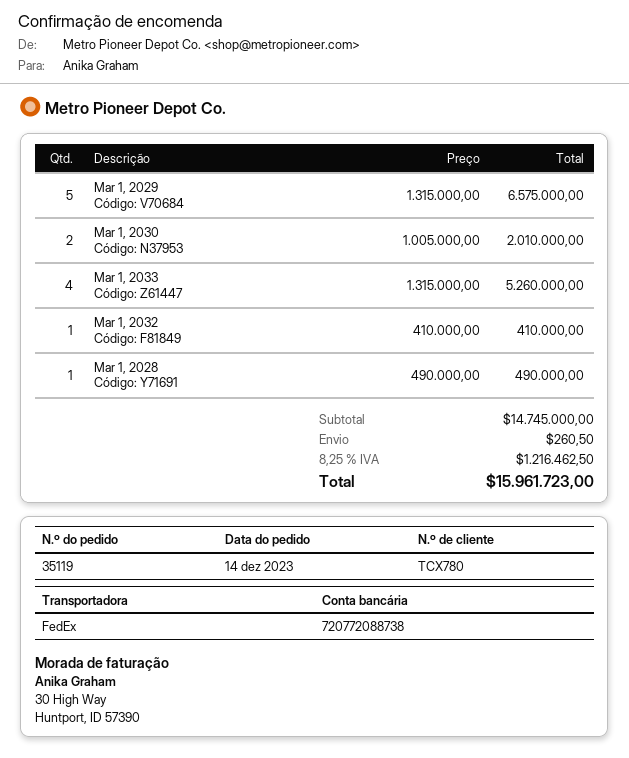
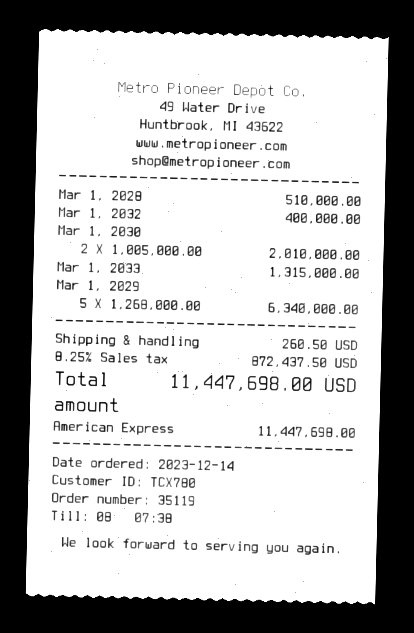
Mar 1, 2029: 5 x 1315000.00 = 6575000.00 -> 5 x 1268000.00 = 6340000.00
Mar 1, 2033: 4 x 1315000.00 = 5260000.00 -> 1 x 1315000.00 = 1315000.00
Mar 1, 2032: 1 x 410000.00 = 410000.00 -> 1 x 400000.00 = 400000.00
Mar 1, 2028: 1 x 490000.00 = 490000.00 -> 1 x 510000.00 = 510000.00
tax: 8.25% = 1216462.50 -> 8.25% = 872437.50
total: 15961723.00 -> 11447698.00

